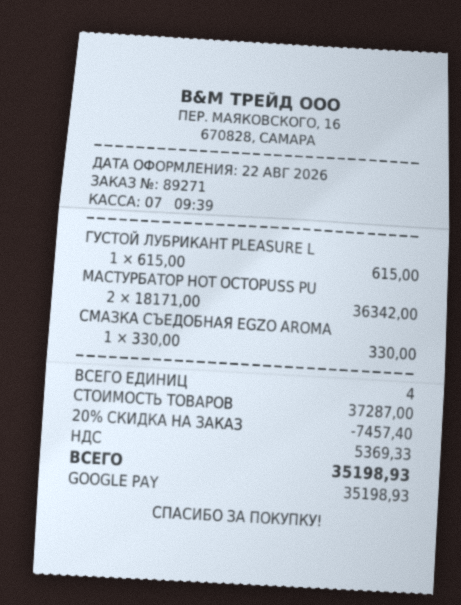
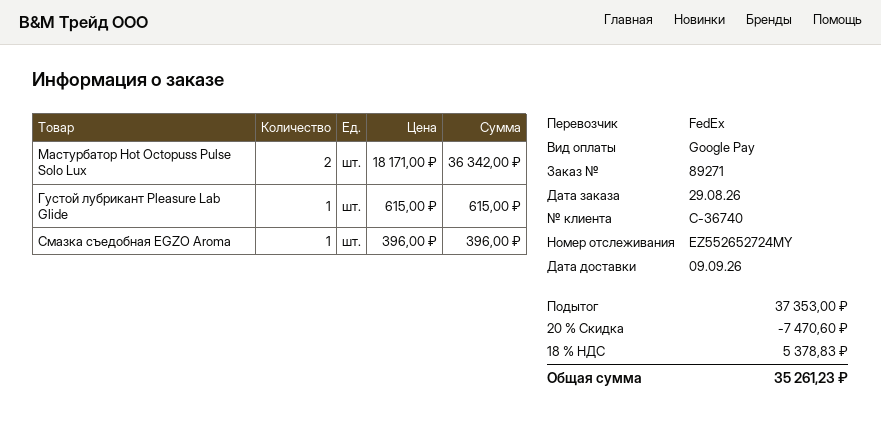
order date: 2026-08-22 -> 2026-08-29
СМАЗКА СЪЕДОБНАЯ EGZO AROMA: 1 x 330.00 = 330.00 -> 1 x 396.00 = 396.00
subtotal: 37287.00 -> 37353.00
discount: 20% = 7457.40 -> 20% = 7470.60
tax: 5369.33 -> 5378.83
total: 35198.93 -> 35261.23

